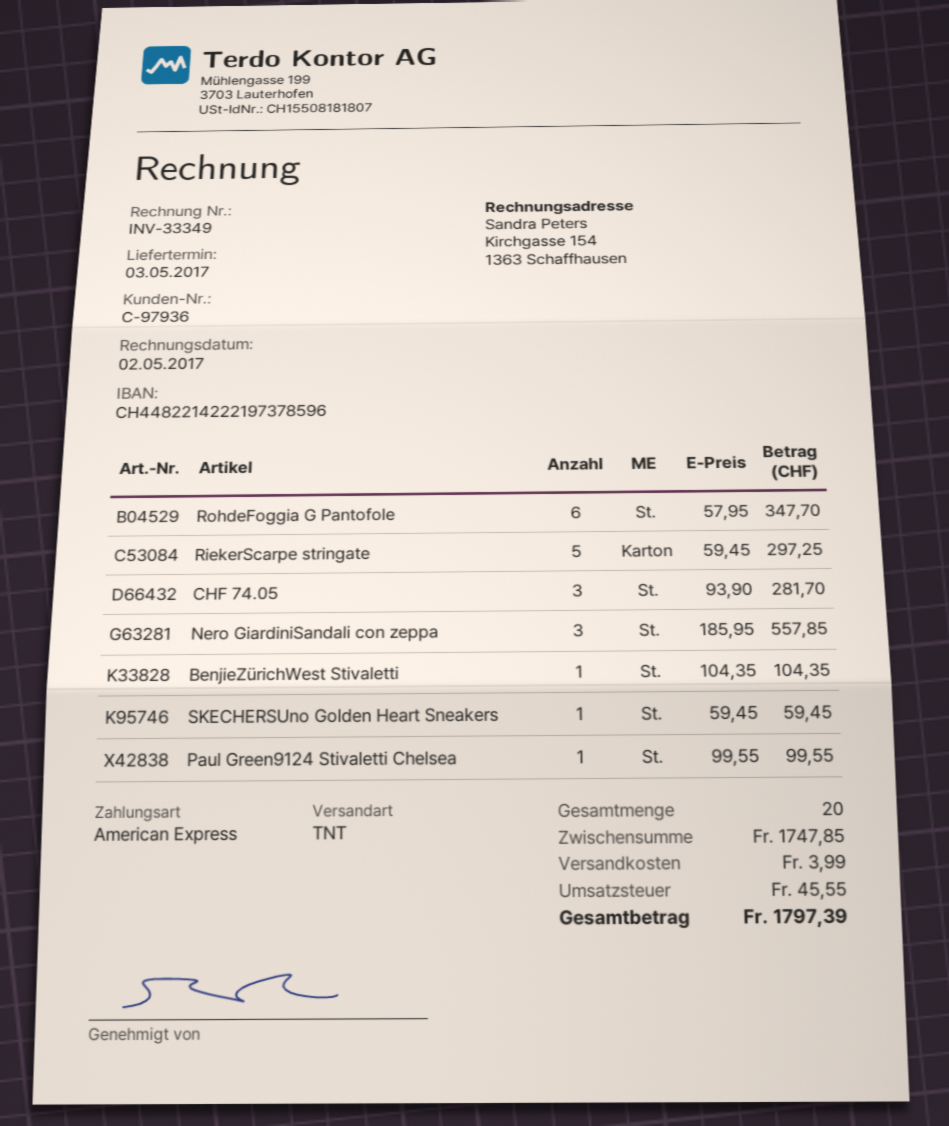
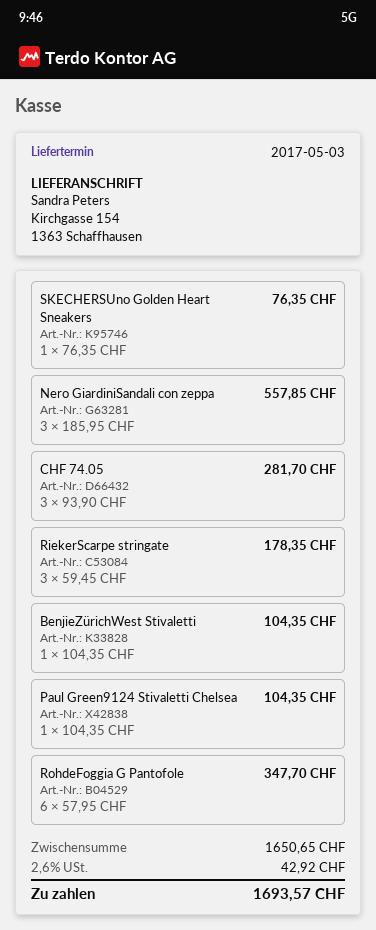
RiekerScarpe stringate: 5 x 59.45 = 297.25 -> 3 x 59.45 = 178.35
SKECHERSUno Golden Heart Sneakers: 1 x 59.45 = 59.45 -> 1 x 76.35 = 76.35
Paul Green9124 Stivaletti Chelsea: 1 x 99.55 = 99.55 -> 1 x 104.35 = 104.35
subtotal: 1747.85 -> 1650.65
shipping: 3.99 -> none
tax: 45.55 -> 42.92
total: 1797.39 -> 1693.57

